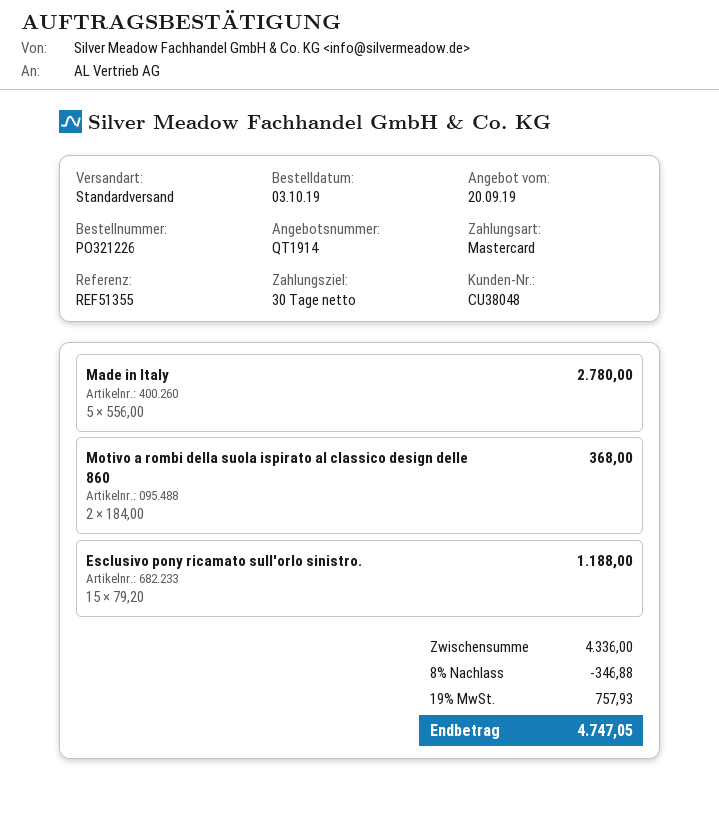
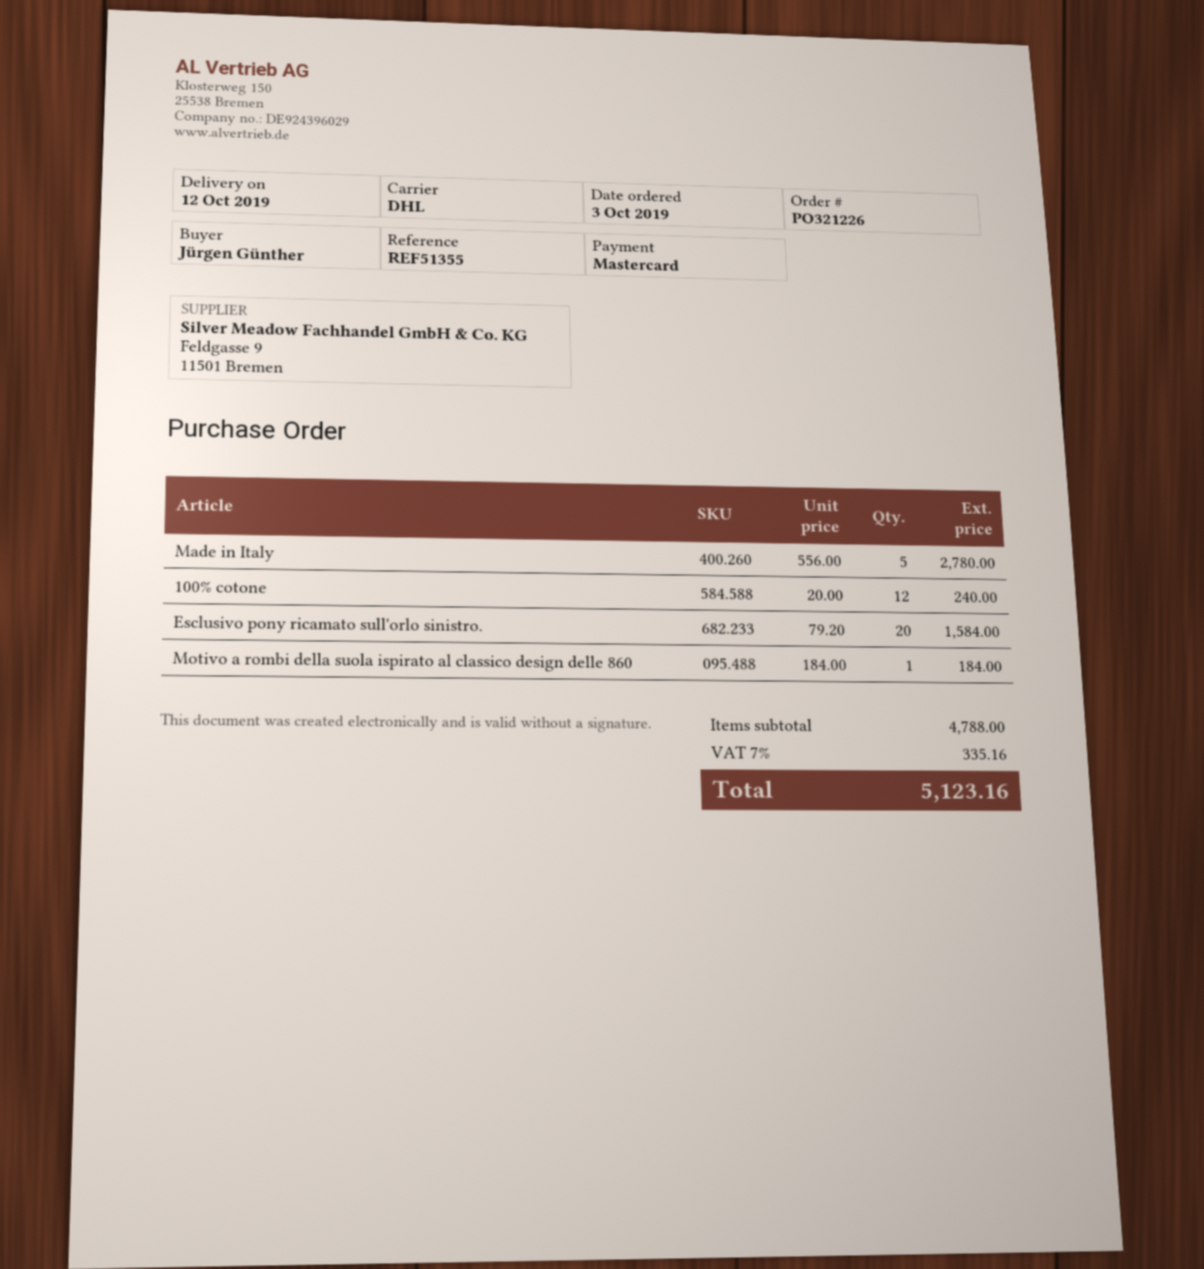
shipping method: standard -> DHL
Motivo a rombi della suola ispirato al classico design delle 860: 2 x 184.00 = 368.00 -> 1 x 184.00 = 184.00
Esclusivo pony ricamato sull'orlo sinistro.: 15 x 79.20 = 1188.00 -> 20 x 79.20 = 1584.00
100% cotone: none -> 12 x 20.00 = 240.00
subtotal: 4336.00 -> 4788.00
discount: 8% = 346.88 -> none
tax: 19% = 757.93 -> 7% = 335.16
total: 4747.05 -> 5123.16

